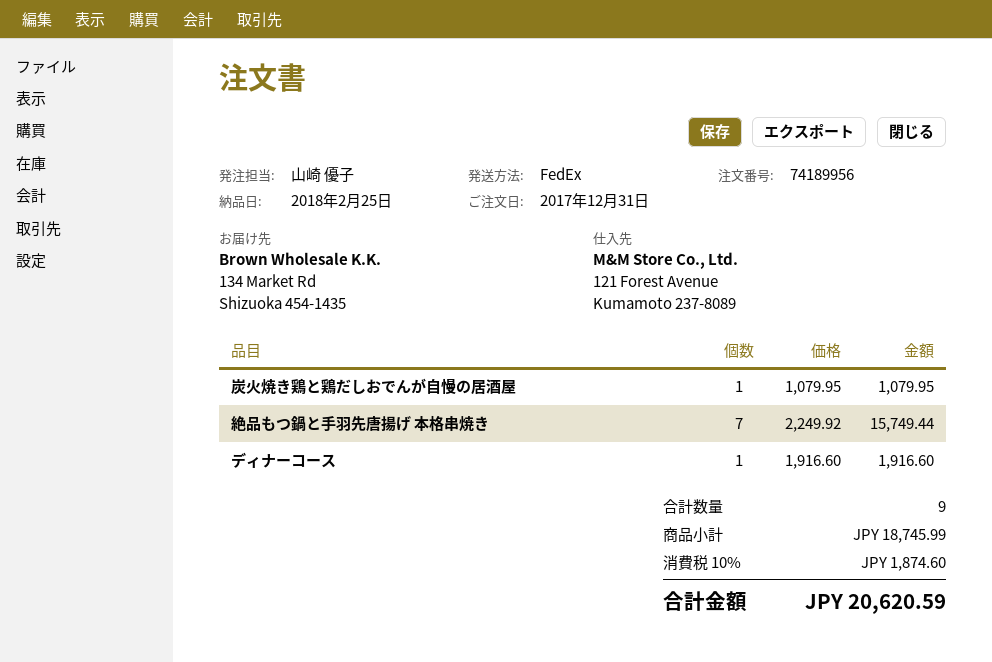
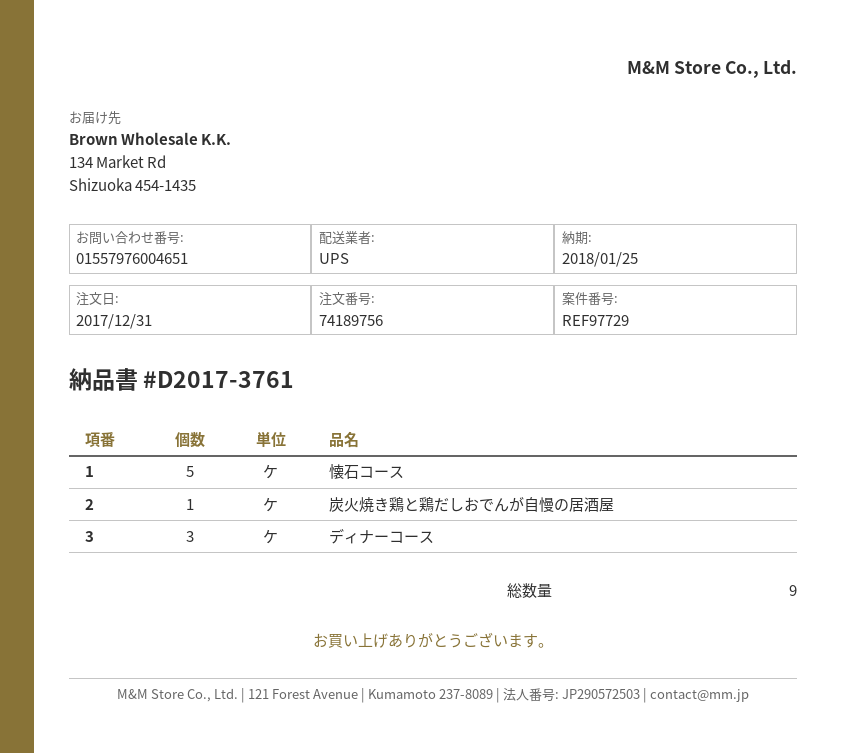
order number: 74189956 -> 74189756
delivery date: 2018-02-25 -> 2018-01-25
shipping method: FedEx -> UPS
絶品もつ鍋と手羽先唐揚げ 本格串焼き: 7 -> none
ディナーコース: 1 -> 3
懐石コース: none -> 5

